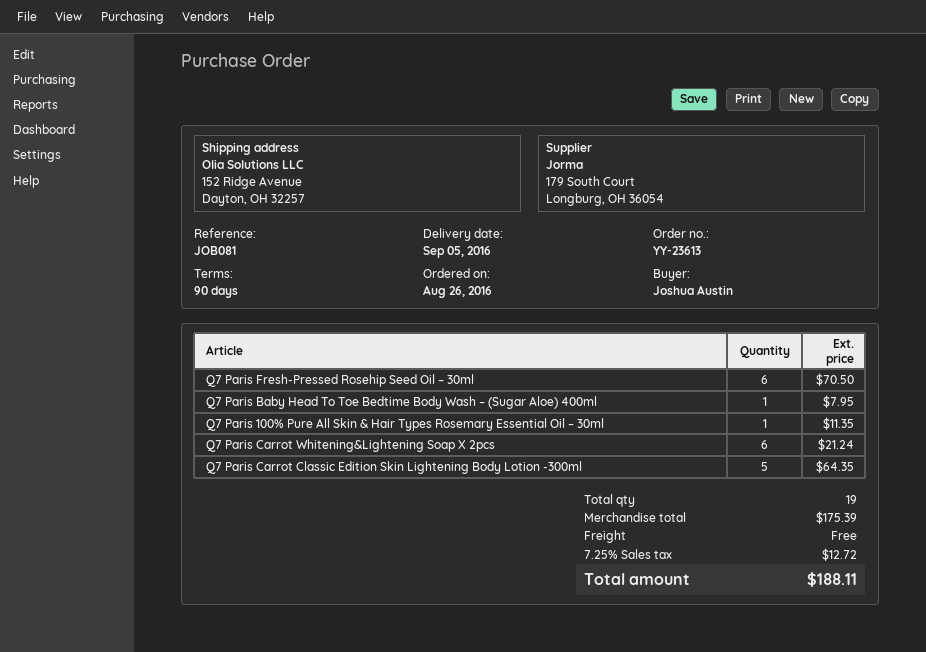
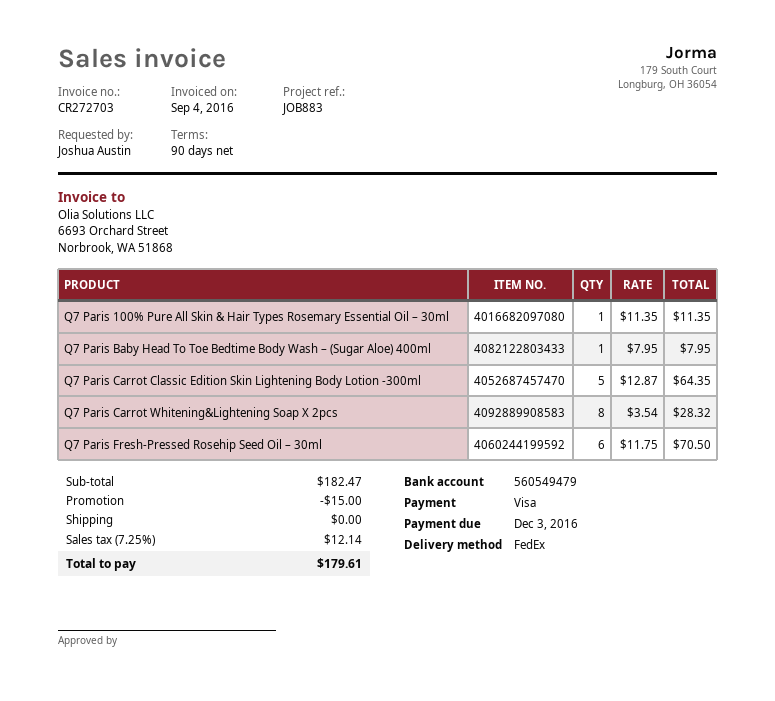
reference: JOB081 -> JOB883
Q7 Paris Carrot Whitening&Lightening Soap X 2pcs: 6 for 21.24 -> 8 for 28.32
subtotal: 175.39 -> 182.47
discount: none -> 15.00
tax: 7.25% = 12.72 -> 7.25% = 12.14
total: 188.11 -> 179.61

